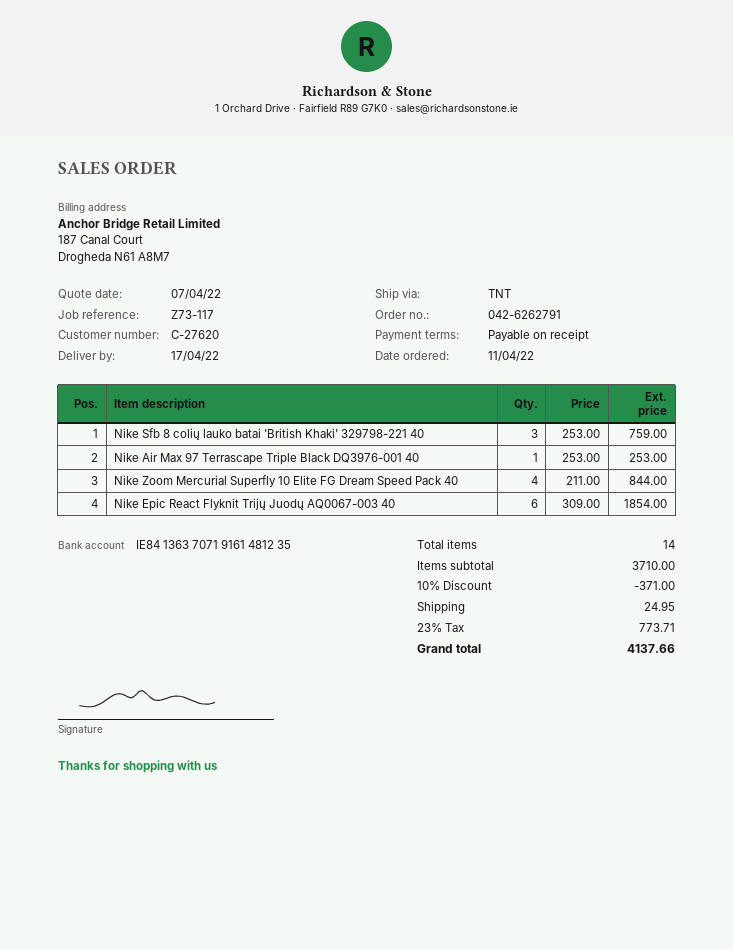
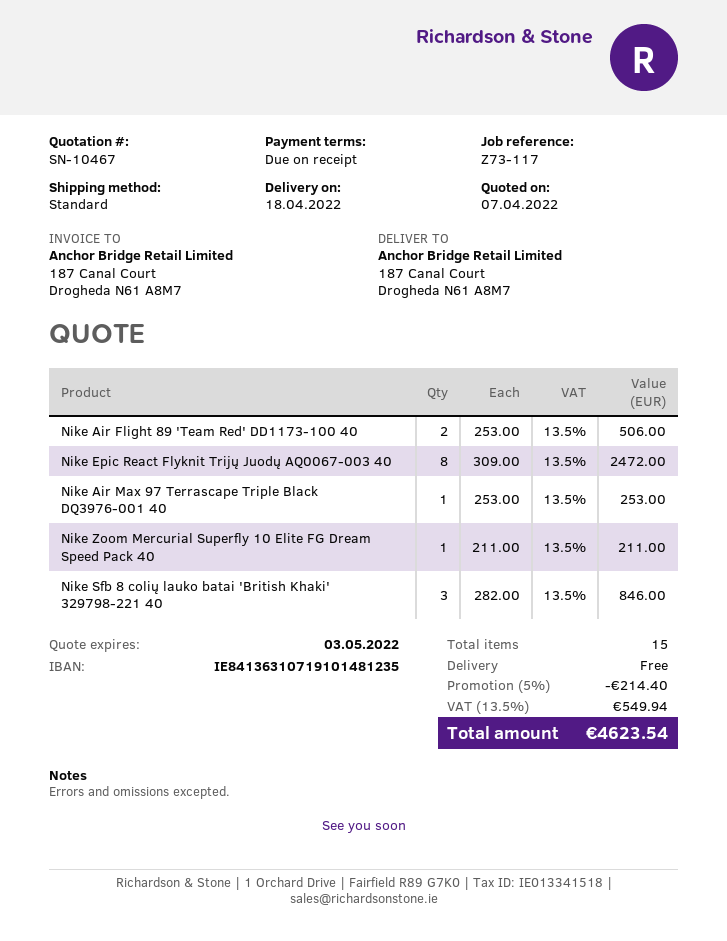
delivery date: 2022-04-17 -> 2022-04-18
bank account: IE84136370719161481235 -> IE84136310719101481235
shipping method: TNT -> standard
Nike Sfb 8 colių lauko batai 'British Khaki' 329798-221 40: 3 x 253.00 = 759.00 -> 3 x 282.00 = 846.00
Nike Zoom Mercurial Superfly 10 Elite FG Dream Speed Pack 40: 4 x 211.00 = 844.00 -> 1 x 211.00 = 211.00
Nike Epic React Flyknit Trijų Juodų AQ0067-003 40: 6 x 309.00 = 1854.00 -> 8 x 309.00 = 2472.00
Nike Air Flight 89 'Team Red' DD1173-100 40: none -> 2 x 253.00 = 506.00
total quantity: 14 -> 15
discount: 10% = 371.00 -> 5% = 214.40
shipping: 24.95 -> 0.00
tax: 23% = 773.71 -> 13.5% = 549.94
total: 4137.66 -> 4623.54

